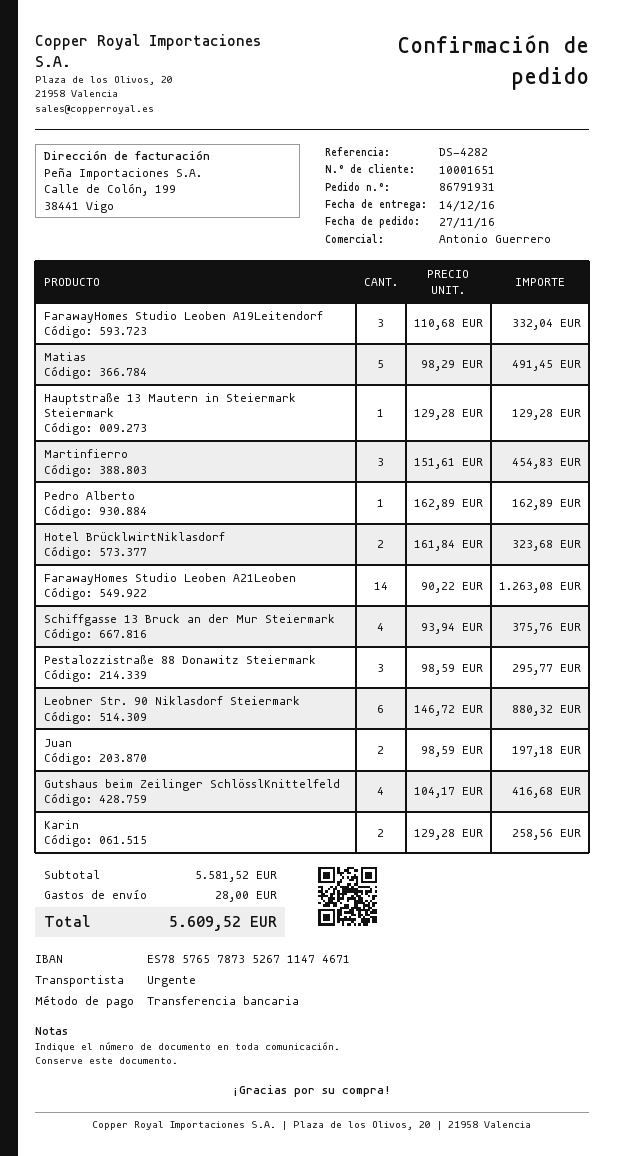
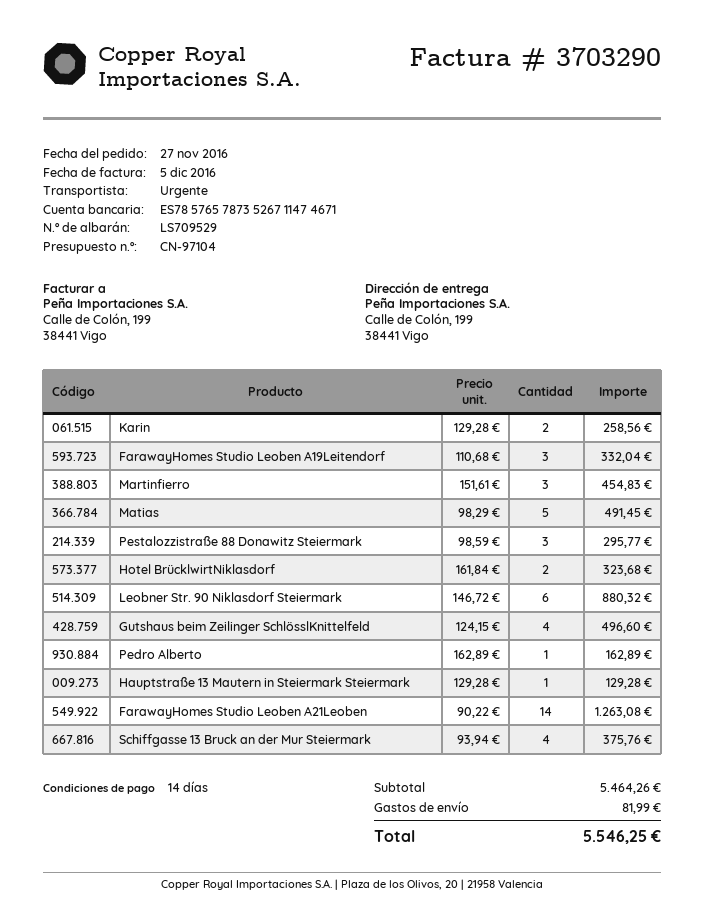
Juan: 2 x 98.59 = 197.18 -> none
Gutshaus beim Zeilinger SchlösslKnittelfeld: 4 x 104.17 = 416.68 -> 4 x 124.15 = 496.60
subtotal: 5581.52 -> 5464.26
shipping: 28.00 -> 81.99
total: 5609.52 -> 5546.25

